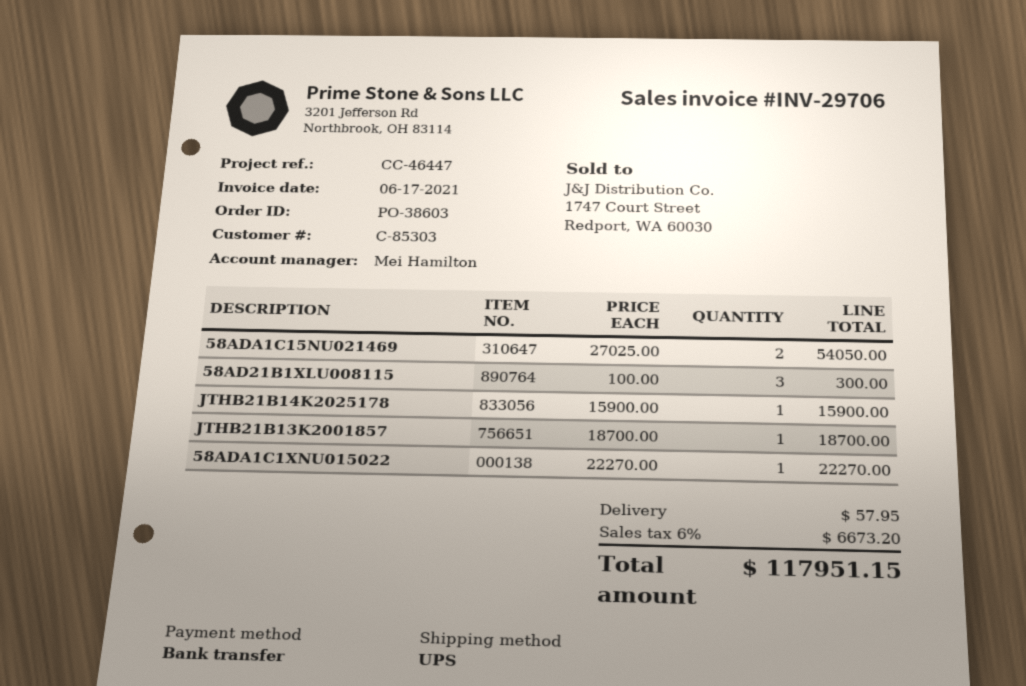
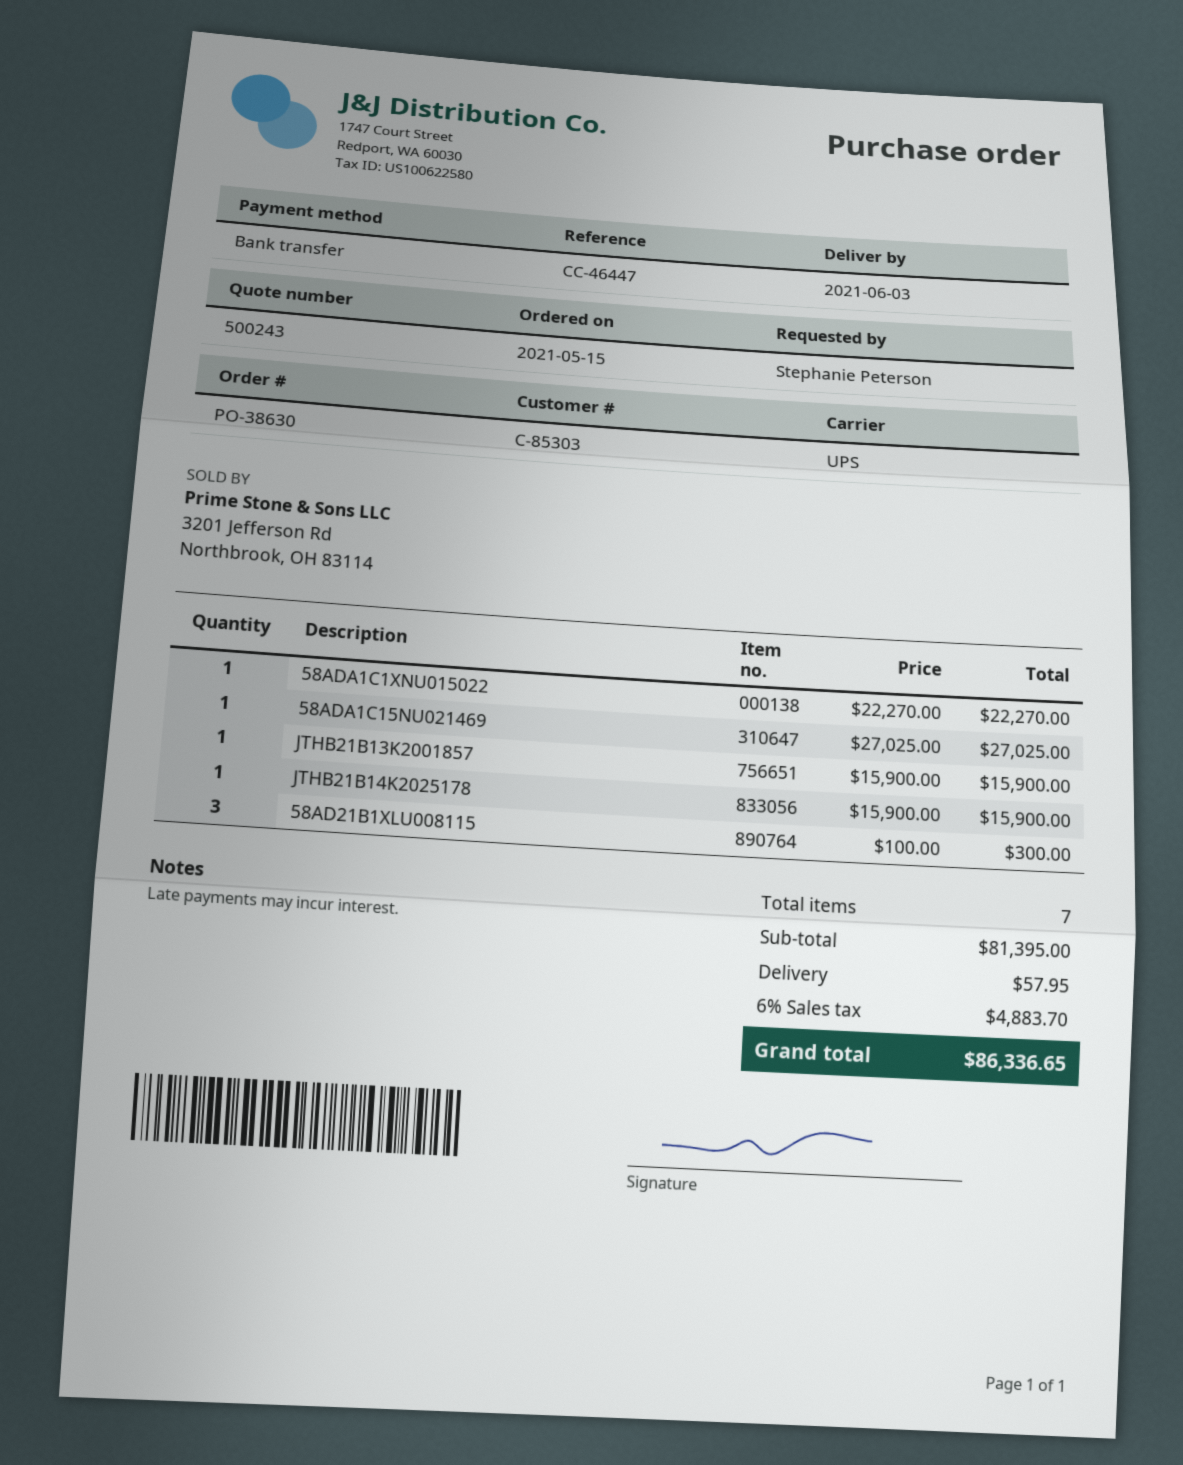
order number: PO-38603 -> PO-38630
58ADA1C15NU021469: 2 x 27025.00 = 54050.00 -> 1 x 27025.00 = 27025.00
JTHB21B13K2001857: 1 x 18700.00 = 18700.00 -> 1 x 15900.00 = 15900.00
tax: 6% = 6673.20 -> 6% = 4883.70
total: 117951.15 -> 86336.65

